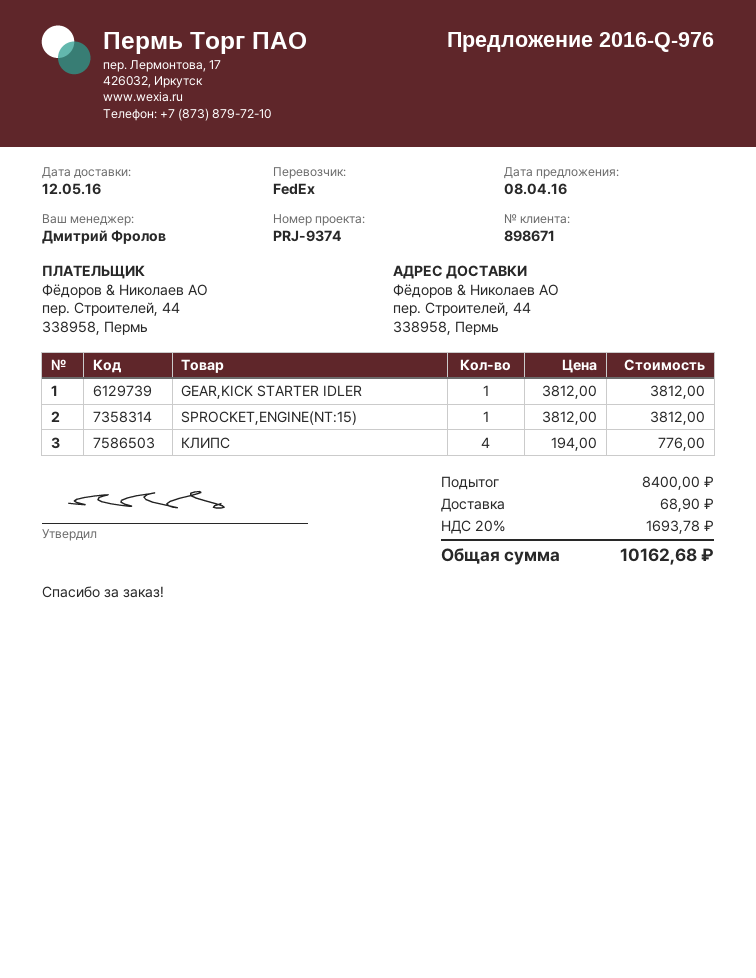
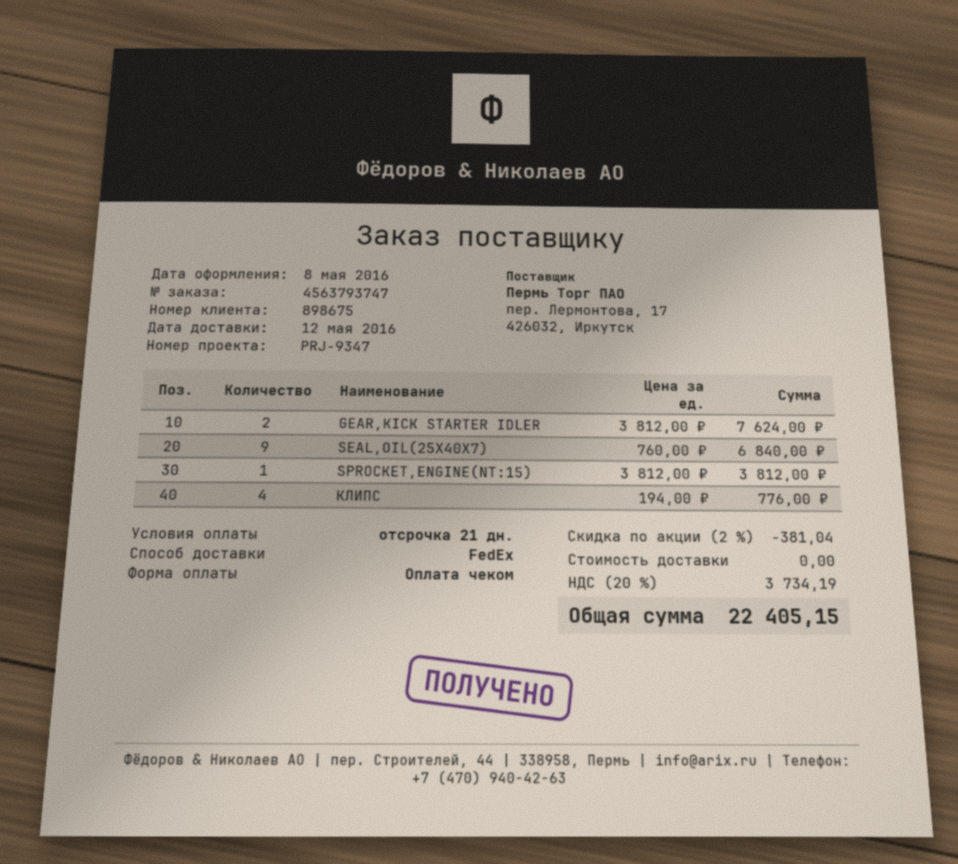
customer number: 898671 -> 898675
reference: PRJ-9374 -> PRJ-9347
GEAR,KICK STARTER IDLER: 1 x 3812.00 = 3812.00 -> 2 x 3812.00 = 7624.00
SEAL,OIL(25X40X7): none -> 9 x 760.00 = 6840.00
discount: none -> 2% = 381.04
shipping: 68.90 -> 0.00
tax: 20% = 1693.78 -> 20% = 3734.19
total: 10162.68 -> 22405.15

